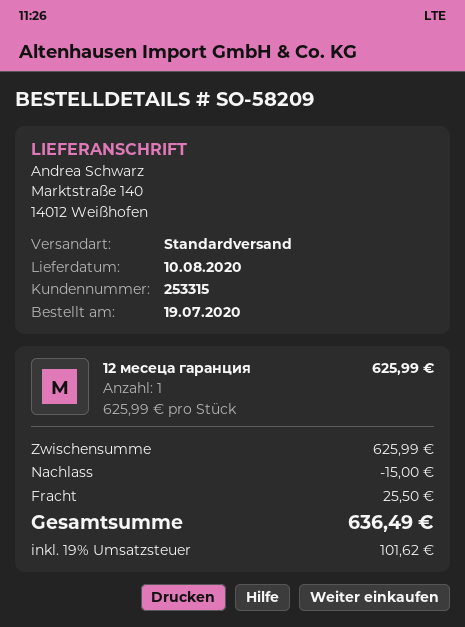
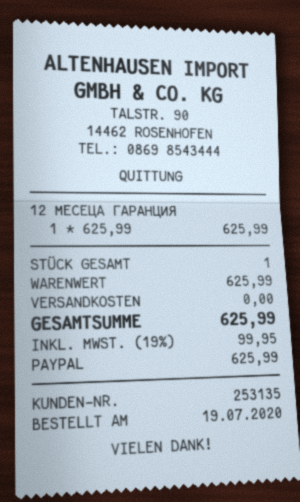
customer number: 253315 -> 253135
discount: 15.00 -> none
shipping: 25.50 -> 0.00
tax: 19% = 101.62 -> 19% = 99.95
total: 636.49 -> 625.99

